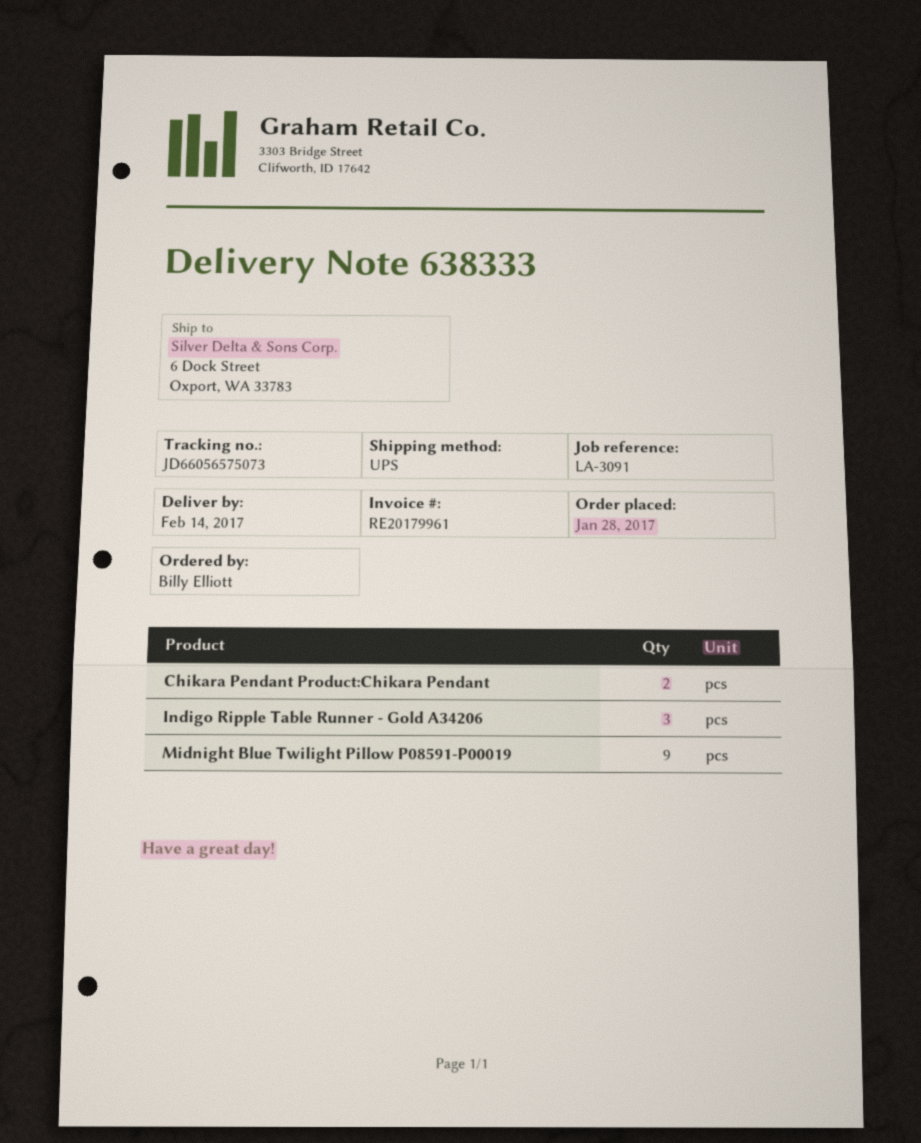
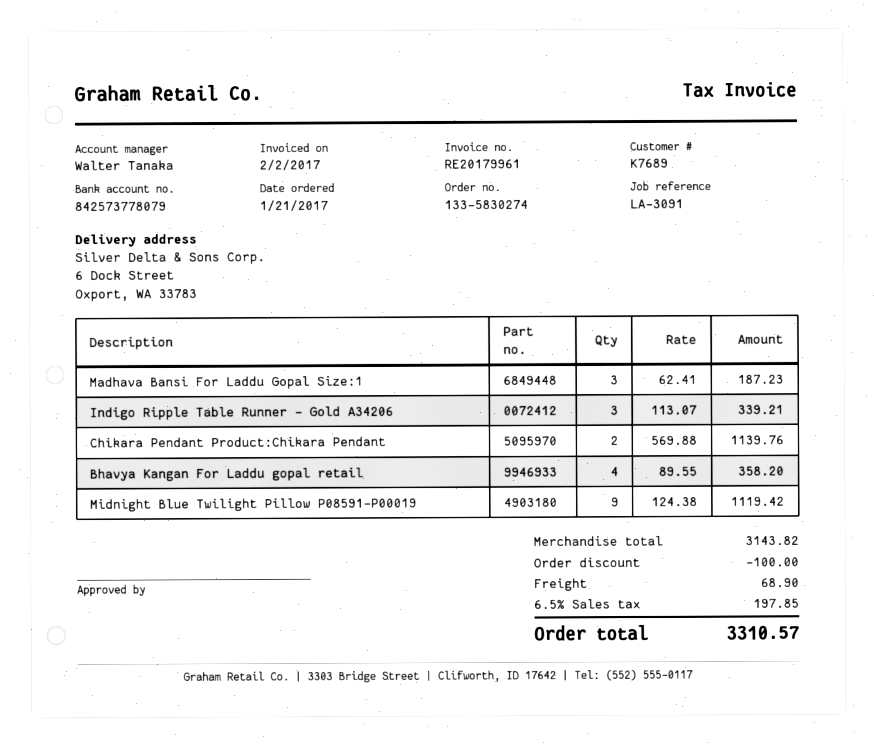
order date: 2017-01-28 -> 2017-01-21
Madhava Bansi For Laddu Gopal Size:1: none -> 3
Bhavya Kangan For Laddu gopal retail: none -> 4

